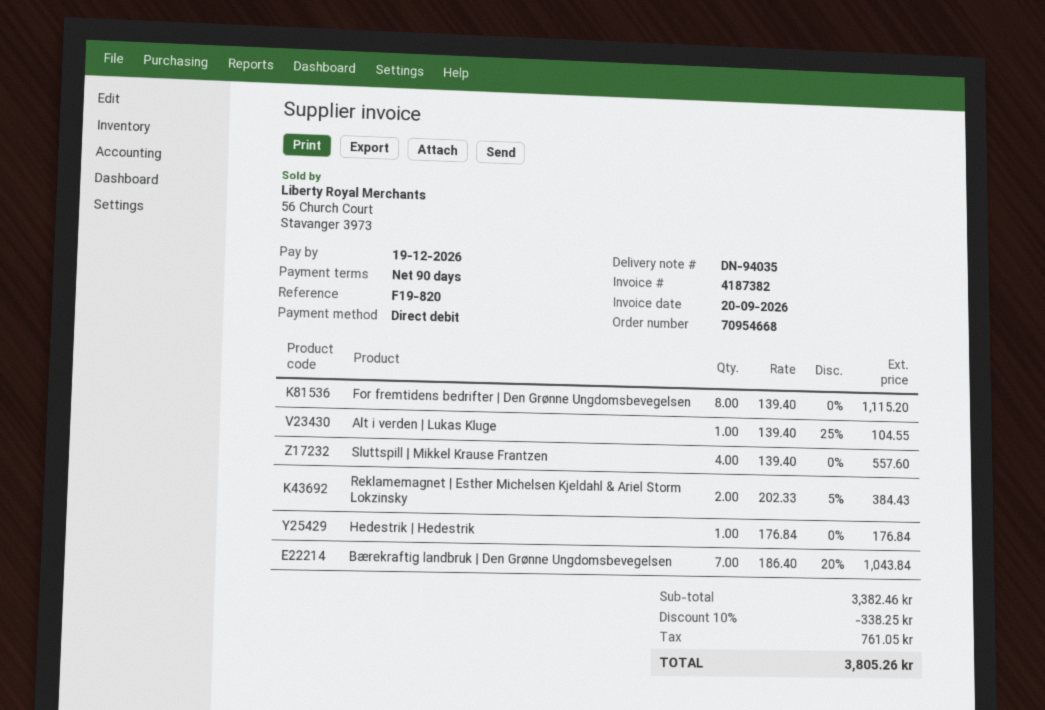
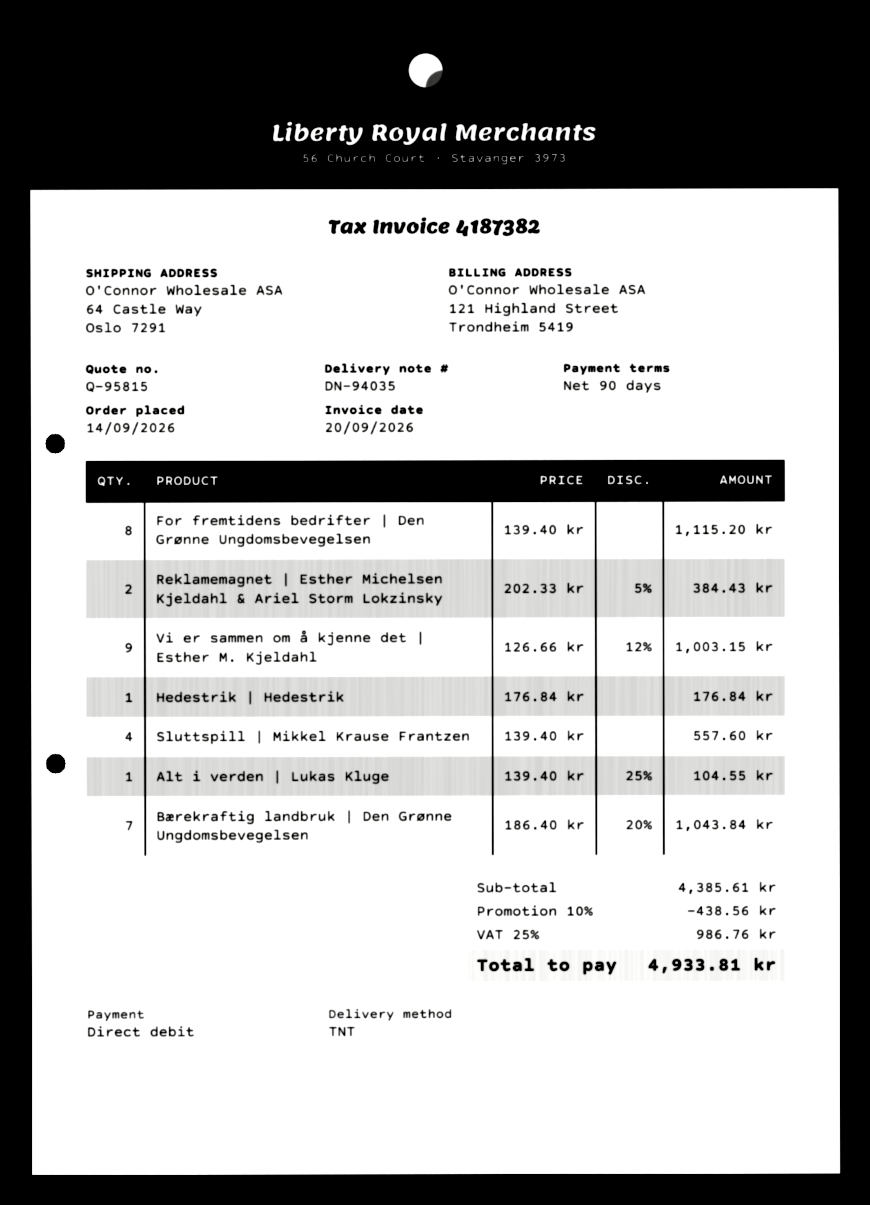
Vi er sammen om å kjenne det | Esther M. Kjeldahl: none -> 9 x 126.66 - 12% = 1003.15
subtotal: 3382.46 -> 4385.61
discount: 10% = 338.25 -> 10% = 438.56
tax: 761.05 -> 986.76
total: 3805.26 -> 4933.81

